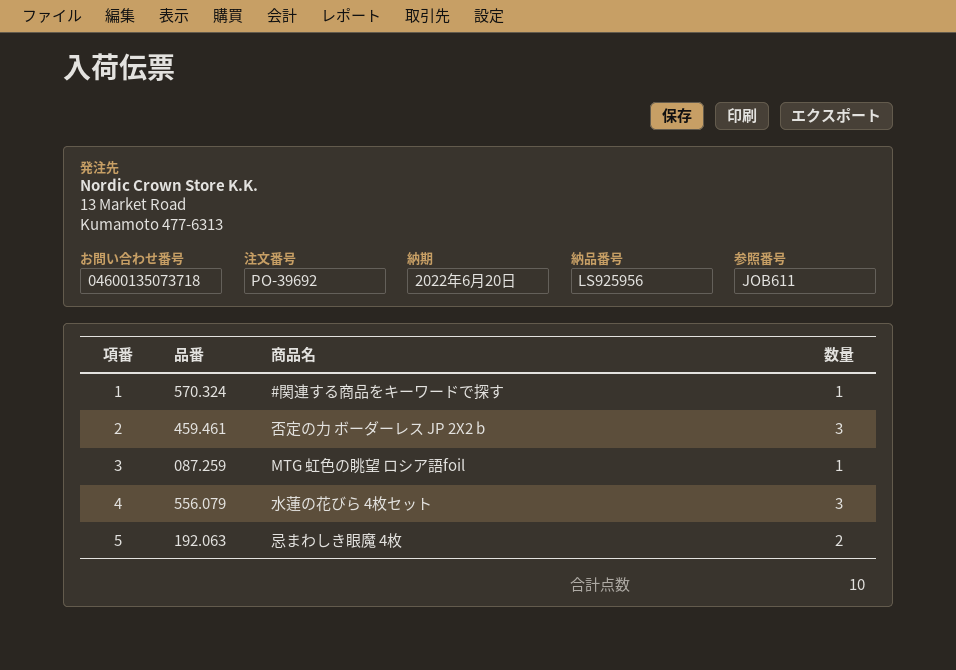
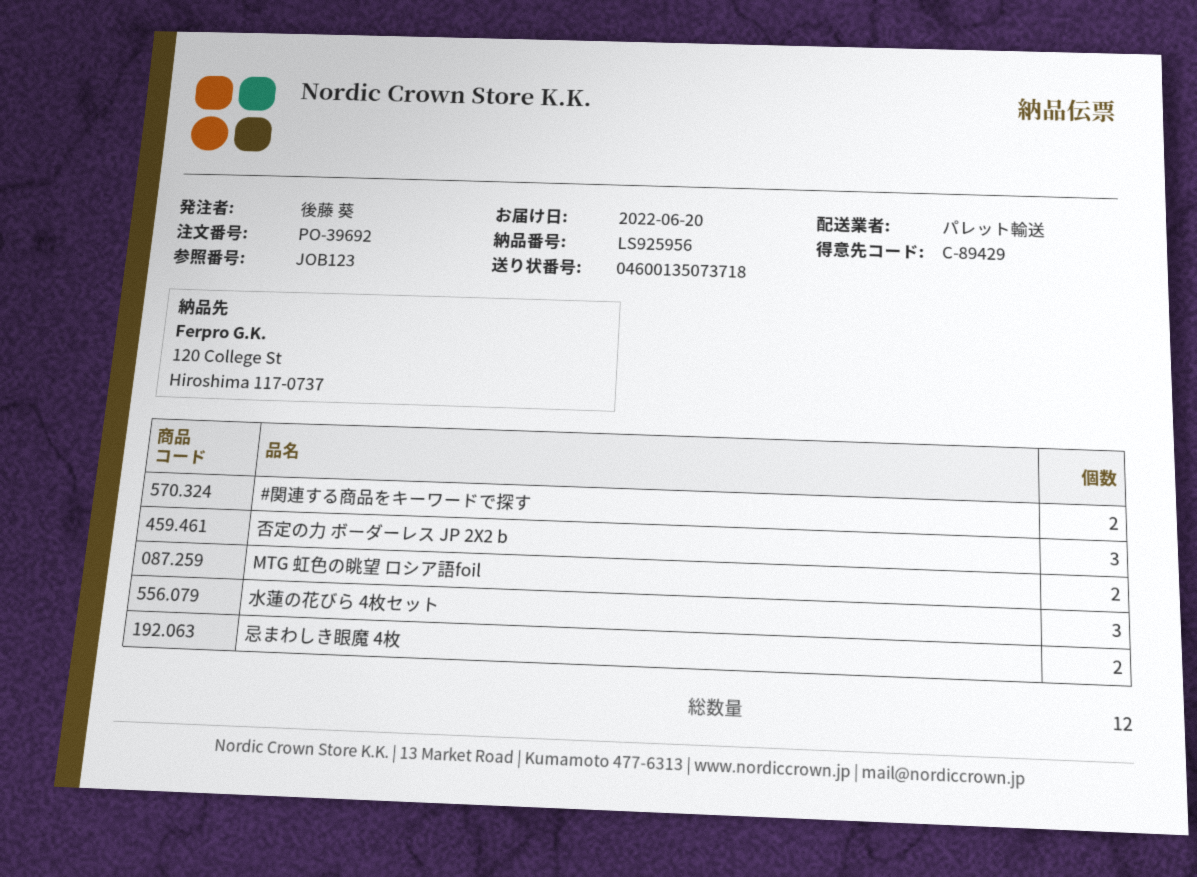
reference: JOB611 -> JOB123
#関連する商品をキーワードで探す: 1 -> 2
MTG 虹色の眺望 ロシア語foil: 1 -> 2
total quantity: 10 -> 12

